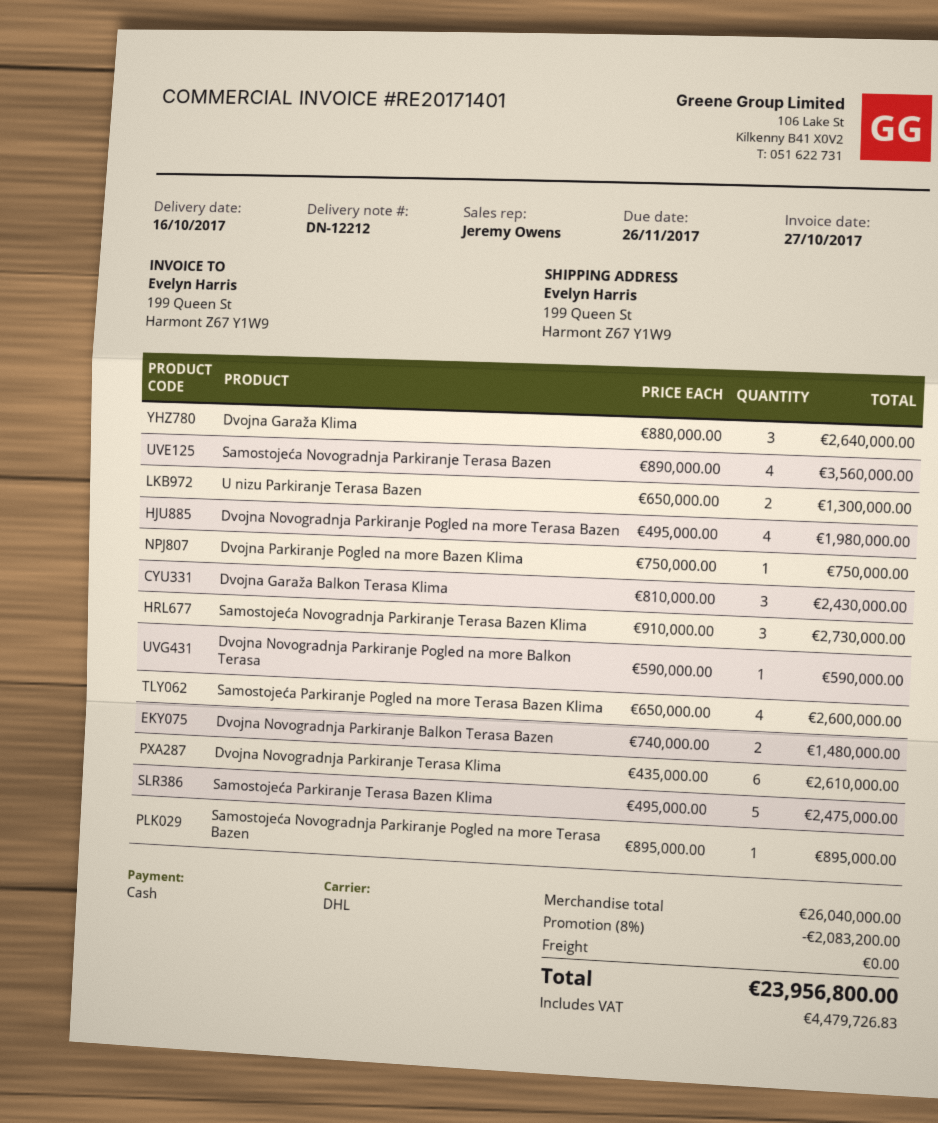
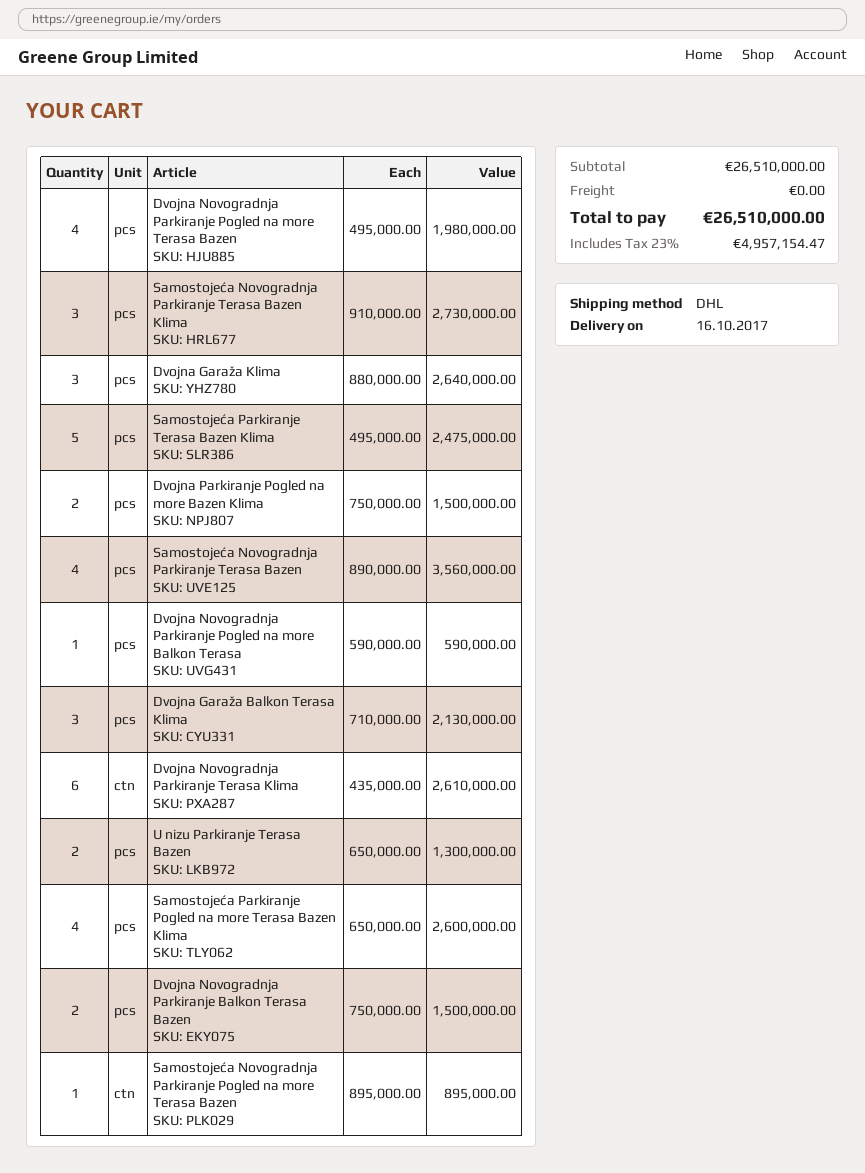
Dvojna Parkiranje Pogled na more Bazen Klima: 1 x 750000.00 = 750000.00 -> 2 x 750000.00 = 1500000.00
Dvojna Garaža Balkon Terasa Klima: 3 x 810000.00 = 2430000.00 -> 3 x 710000.00 = 2130000.00
Dvojna Novogradnja Parkiranje Balkon Terasa Bazen: 2 x 740000.00 = 1480000.00 -> 2 x 750000.00 = 1500000.00
subtotal: 26040000.00 -> 26510000.00
discount: 8% = 2083200.00 -> none
tax: 4479726.83 -> 4957154.47
total: 23956800.00 -> 26510000.00

